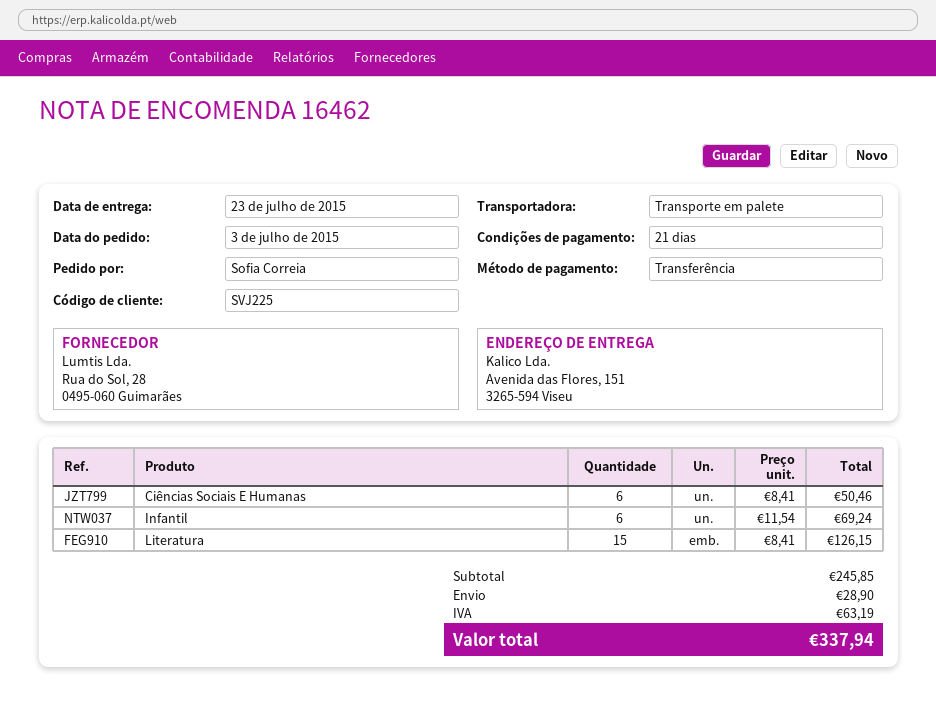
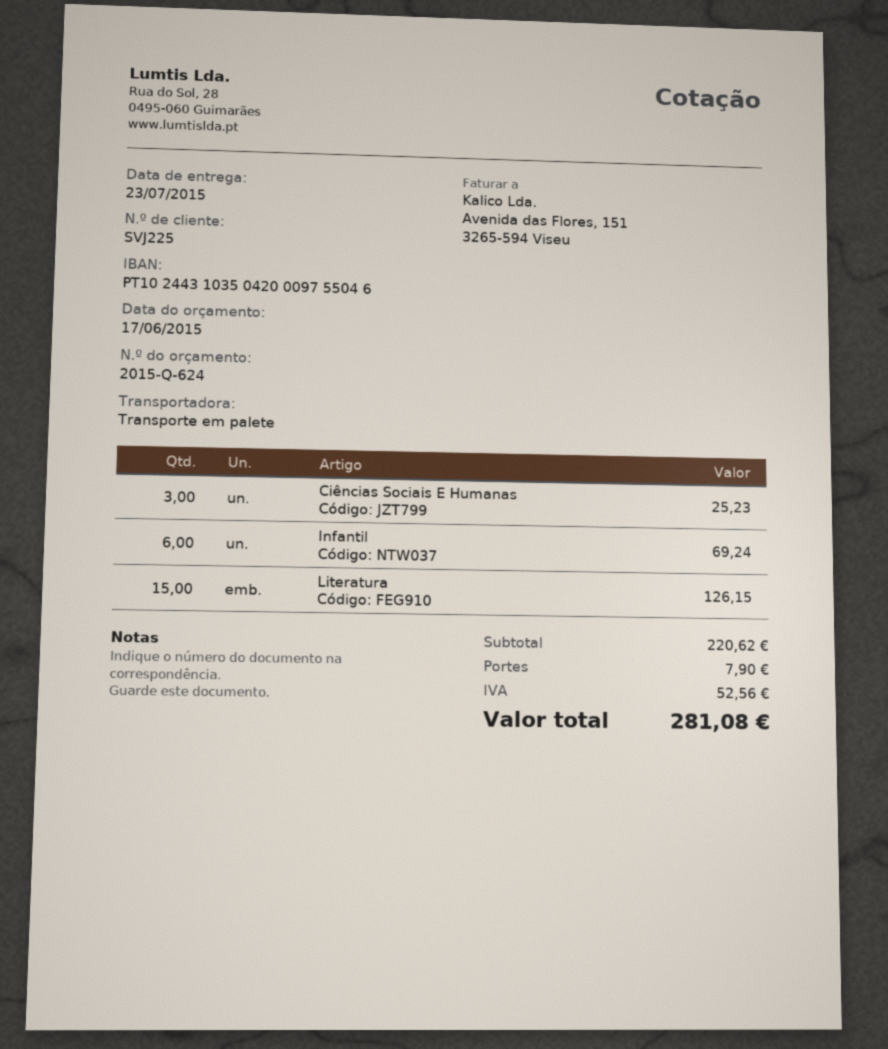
Ciências Sociais E Humanas: 6 for 50.46 -> 3 for 25.23
subtotal: 245.85 -> 220.62
shipping: 28.90 -> 7.90
tax: 63.19 -> 52.56
total: 337.94 -> 281.08

